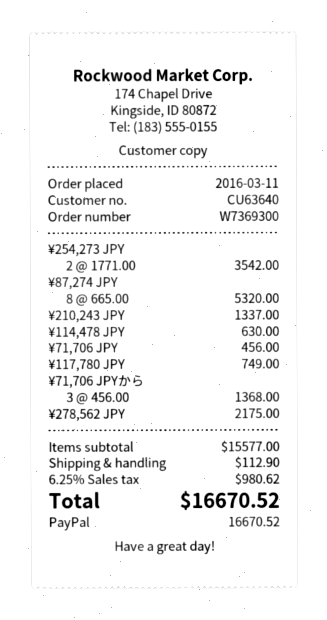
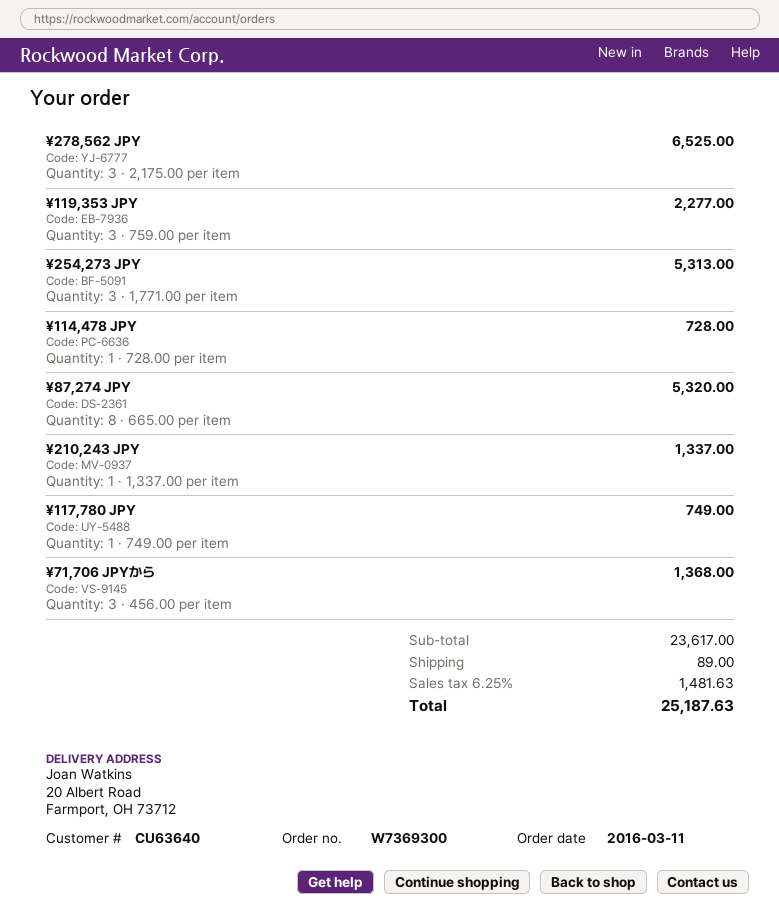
¥254,273 JPY: 2 x 1771.00 = 3542.00 -> 3 x 1771.00 = 5313.00
¥114,478 JPY: 1 x 630.00 = 630.00 -> 1 x 728.00 = 728.00
¥71,706 JPY: 1 x 456.00 = 456.00 -> none
¥278,562 JPY: 1 x 2175.00 = 2175.00 -> 3 x 2175.00 = 6525.00
¥119,353 JPY: none -> 3 x 759.00 = 2277.00
subtotal: 15577.00 -> 23617.00
shipping: 112.90 -> 89.00
tax: 6.25% = 980.62 -> 6.25% = 1481.63
total: 16670.52 -> 25187.63

